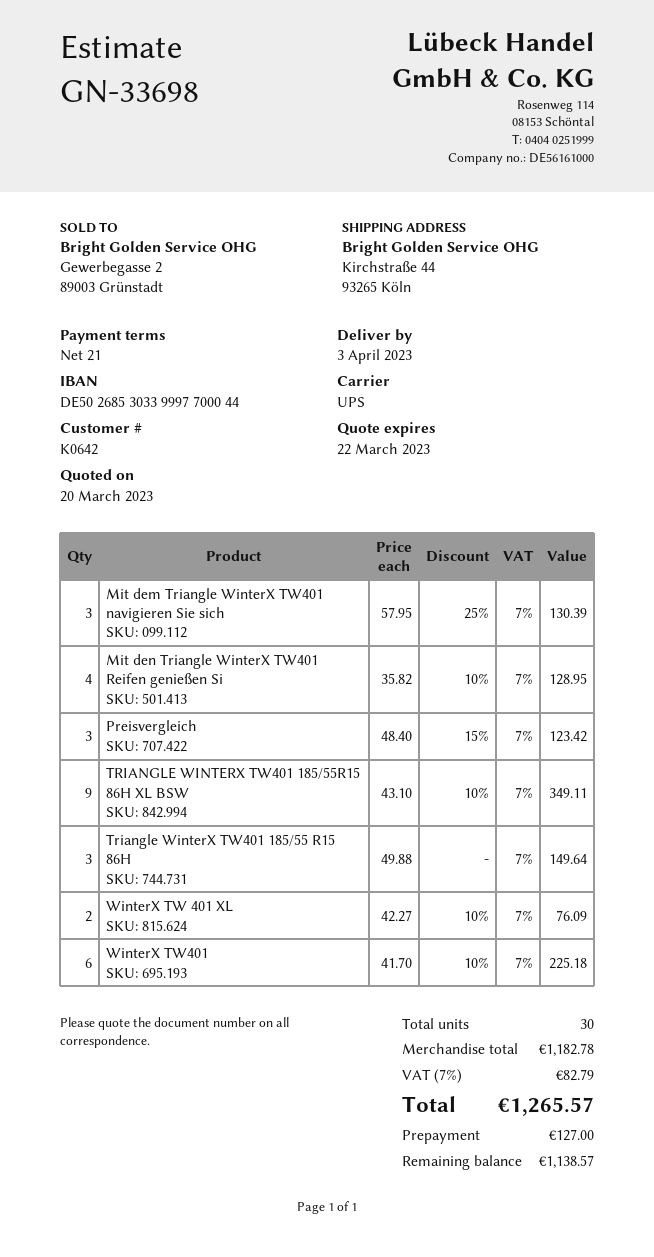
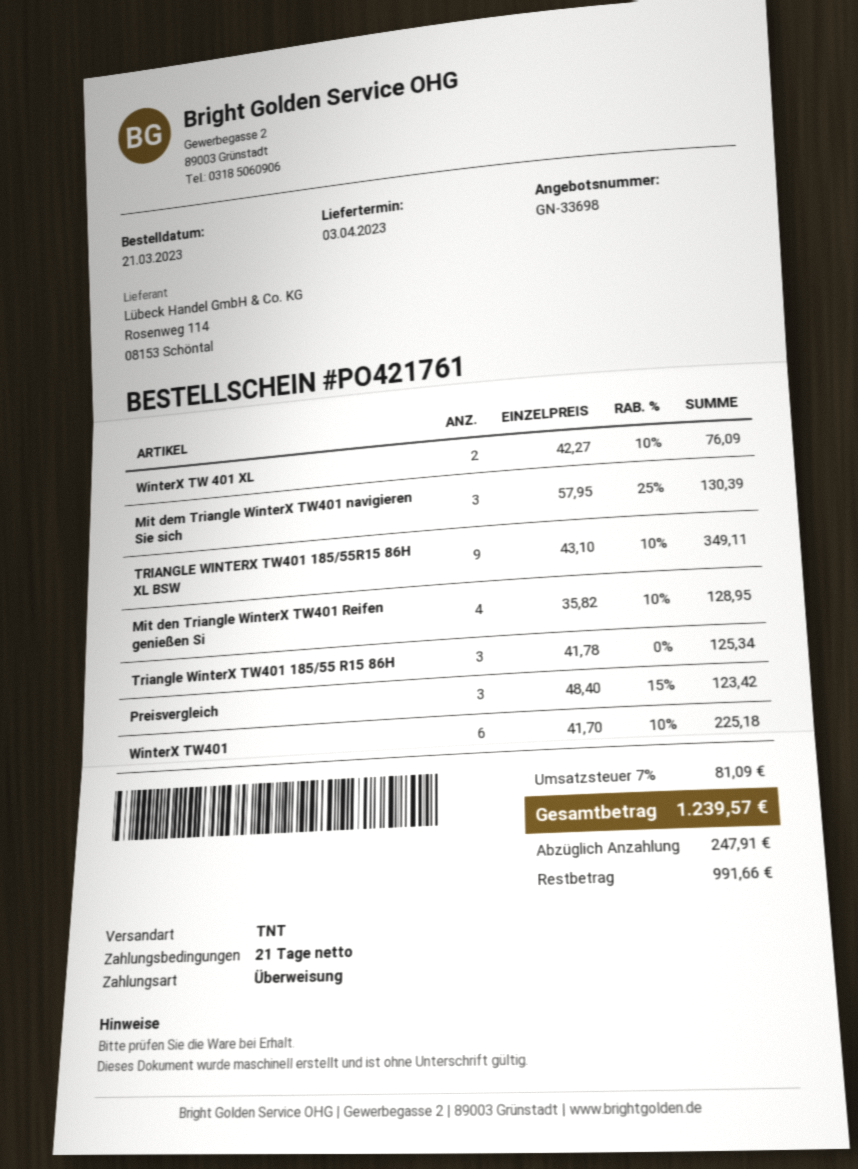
shipping method: UPS -> TNT
Triangle WinterX TW401 185/55 R15 86H: 3 x 49.88 = 149.64 -> 3 x 41.78 = 125.34
tax: 7% = 82.79 -> 7% = 81.09
total: 1265.57 -> 1239.57
deposit: 127.00 -> 247.91
balance: 1138.57 -> 991.66

